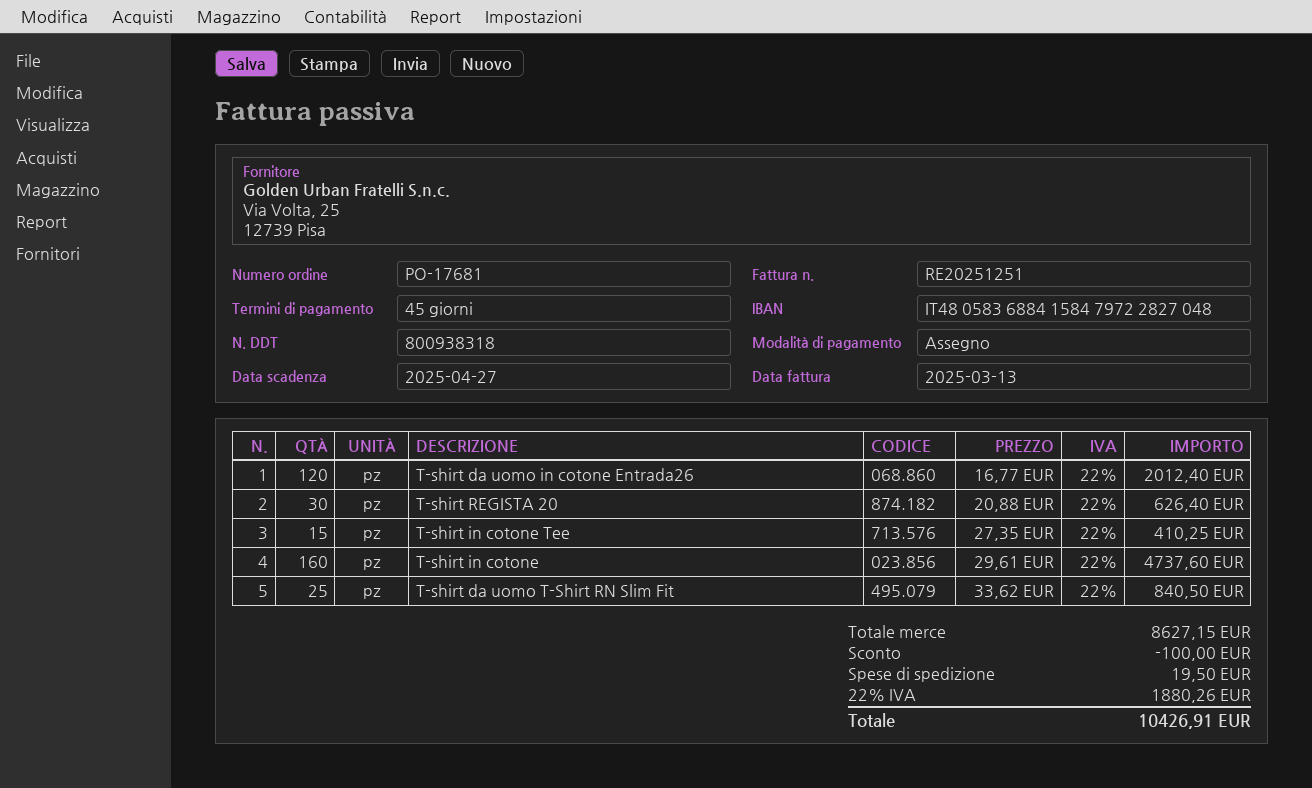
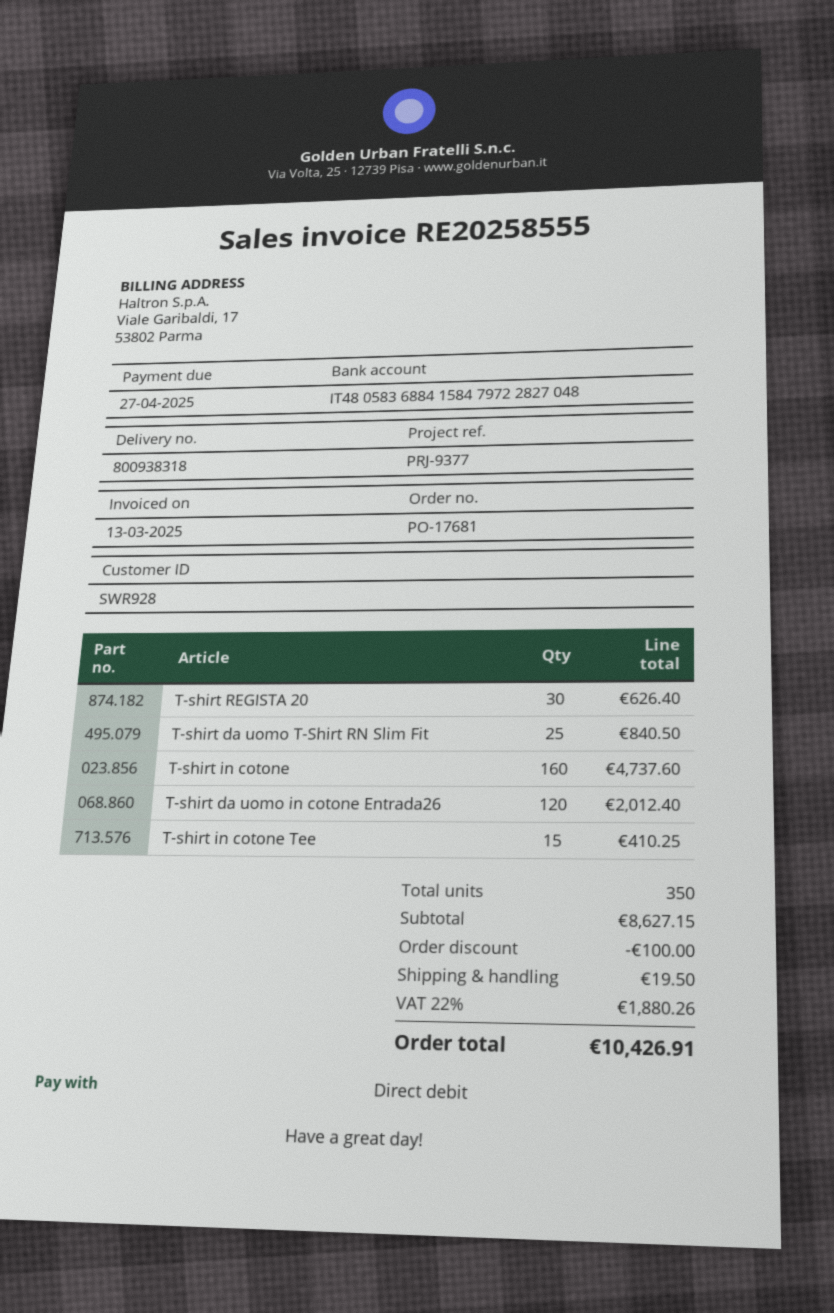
invoice number: RE20251251 -> RE20258555
payment method: cheque -> direct debit

